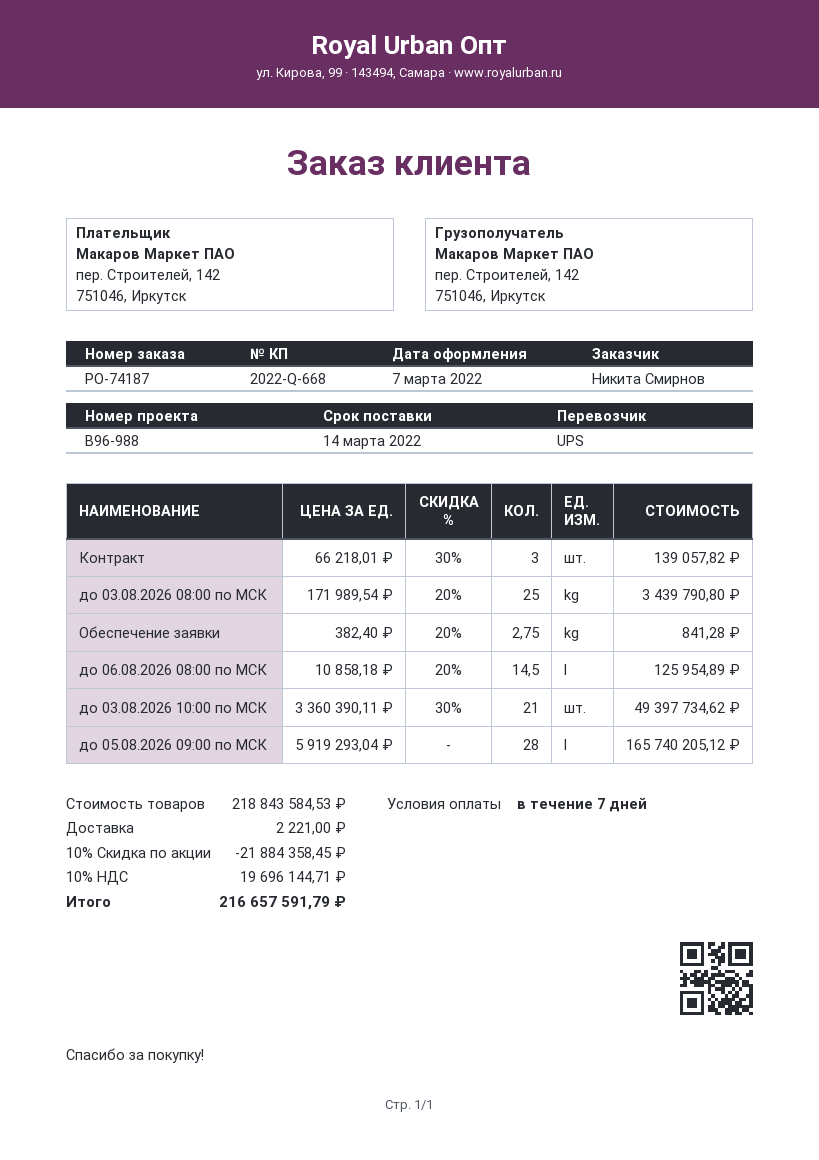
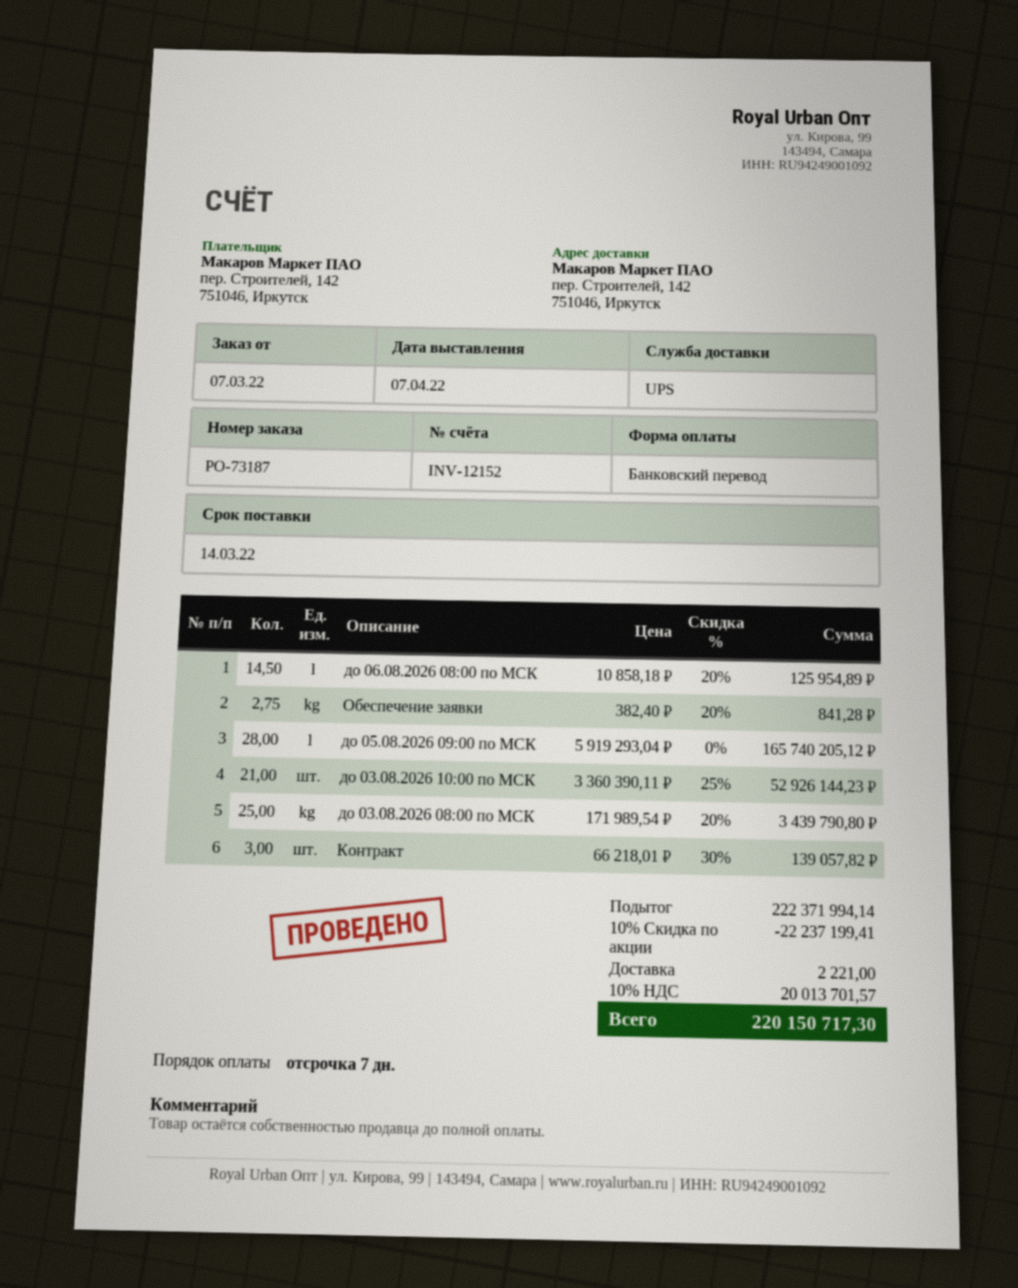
order number: PO-74187 -> PO-73187
до 03.08.2026 10:00 по МСК: 21 x 3360390.11 - 30% = 49397734.62 -> 21 x 3360390.11 - 25% = 52926144.23
subtotal: 218843584.53 -> 222371994.14
discount: 10% = 21884358.45 -> 10% = 22237199.41
tax: 10% = 19696144.71 -> 10% = 20013701.57
total: 216657591.79 -> 220150717.30

